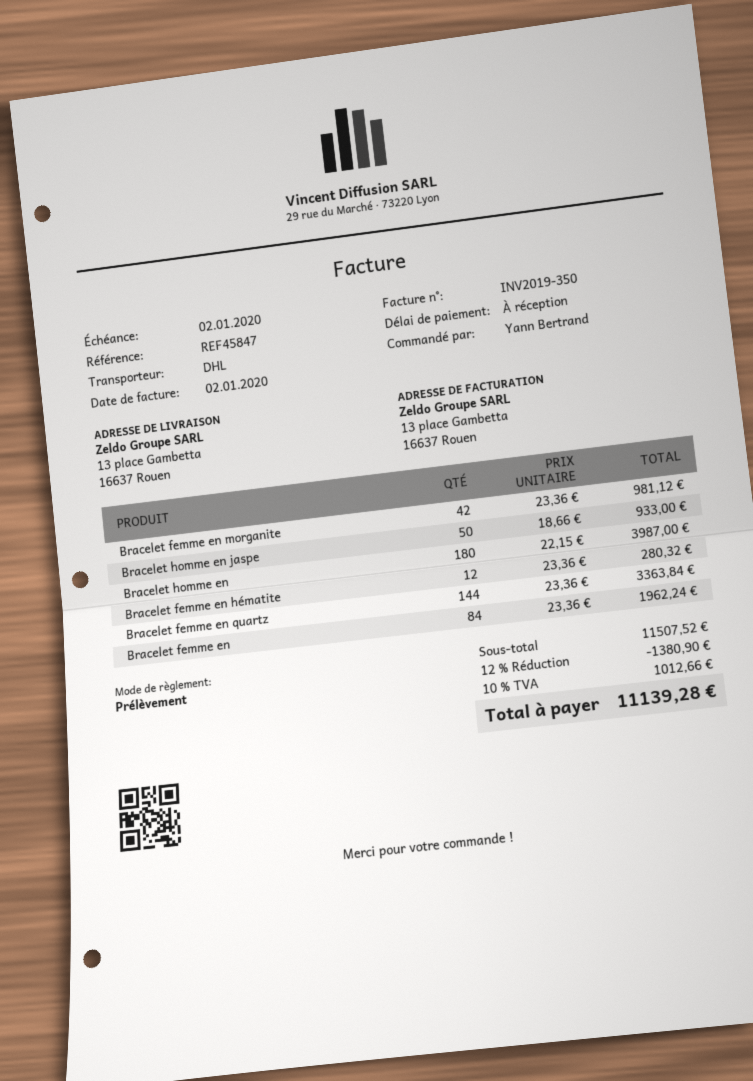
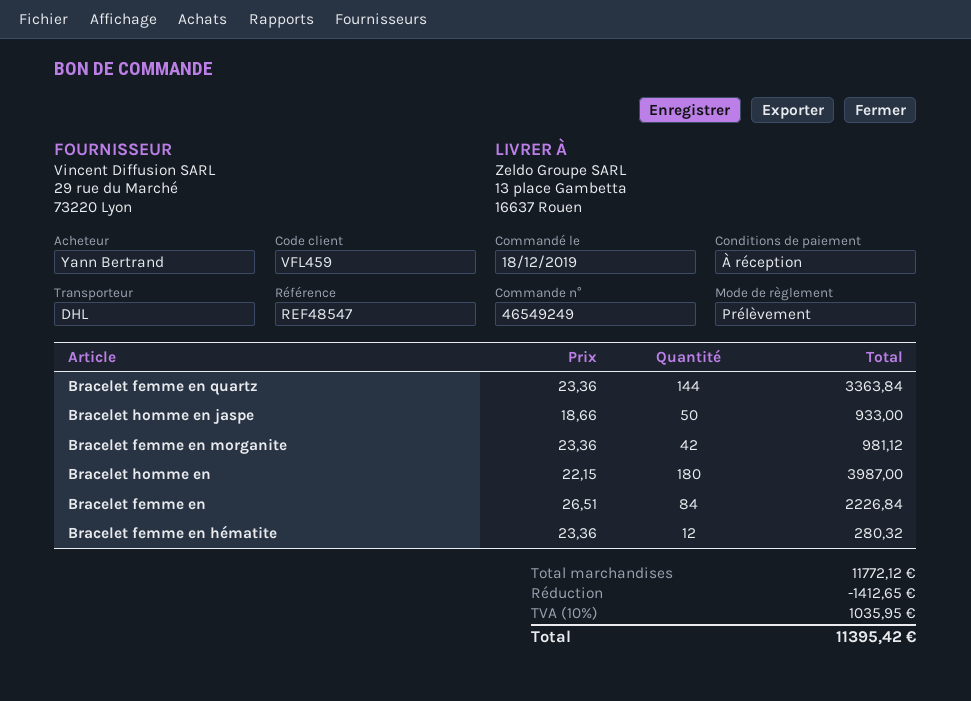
reference: REF45847 -> REF48547
Bracelet femme en: 84 x 23.36 = 1962.24 -> 84 x 26.51 = 2226.84
subtotal: 11507.52 -> 11772.12
discount: 1380.90 -> 1412.65
tax: 10% = 1012.66 -> 10% = 1035.95
total: 11139.28 -> 11395.42

